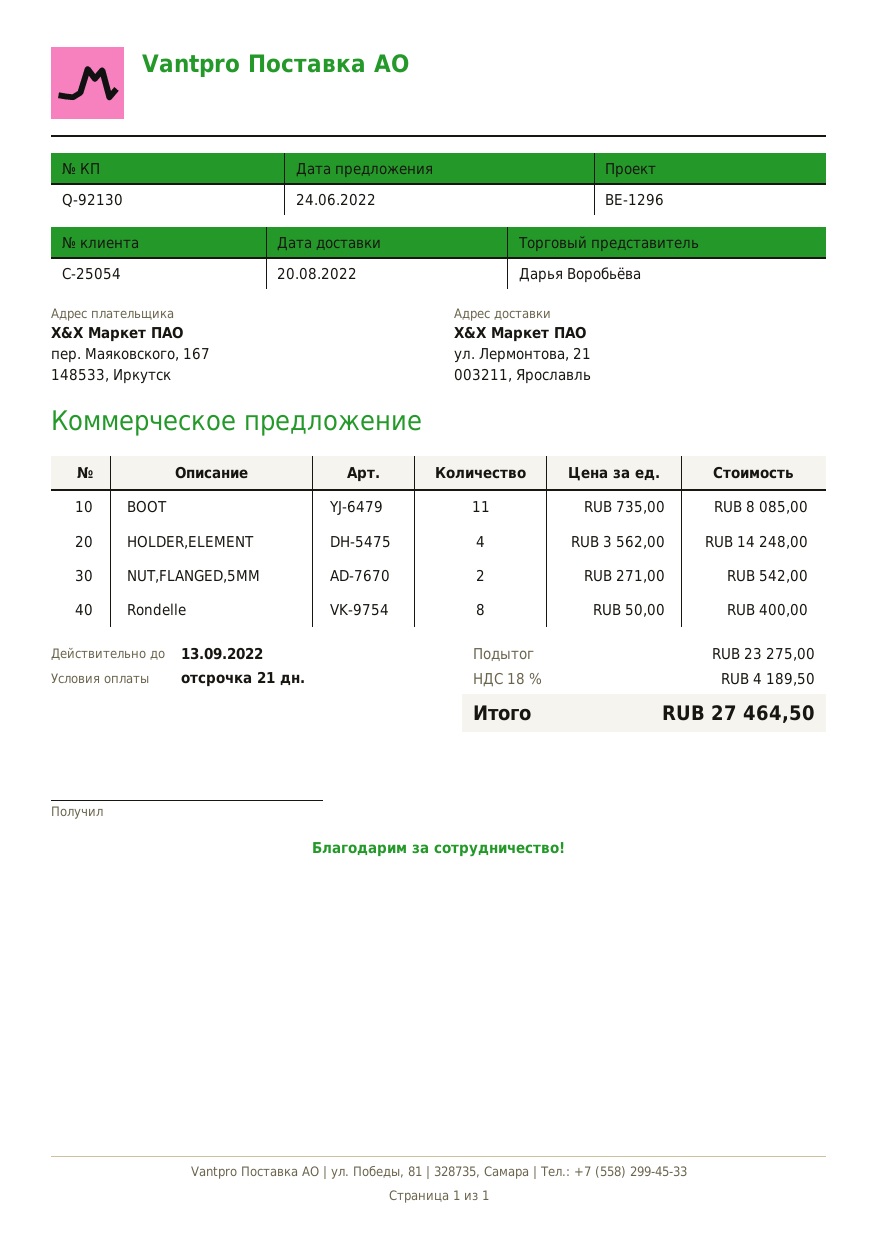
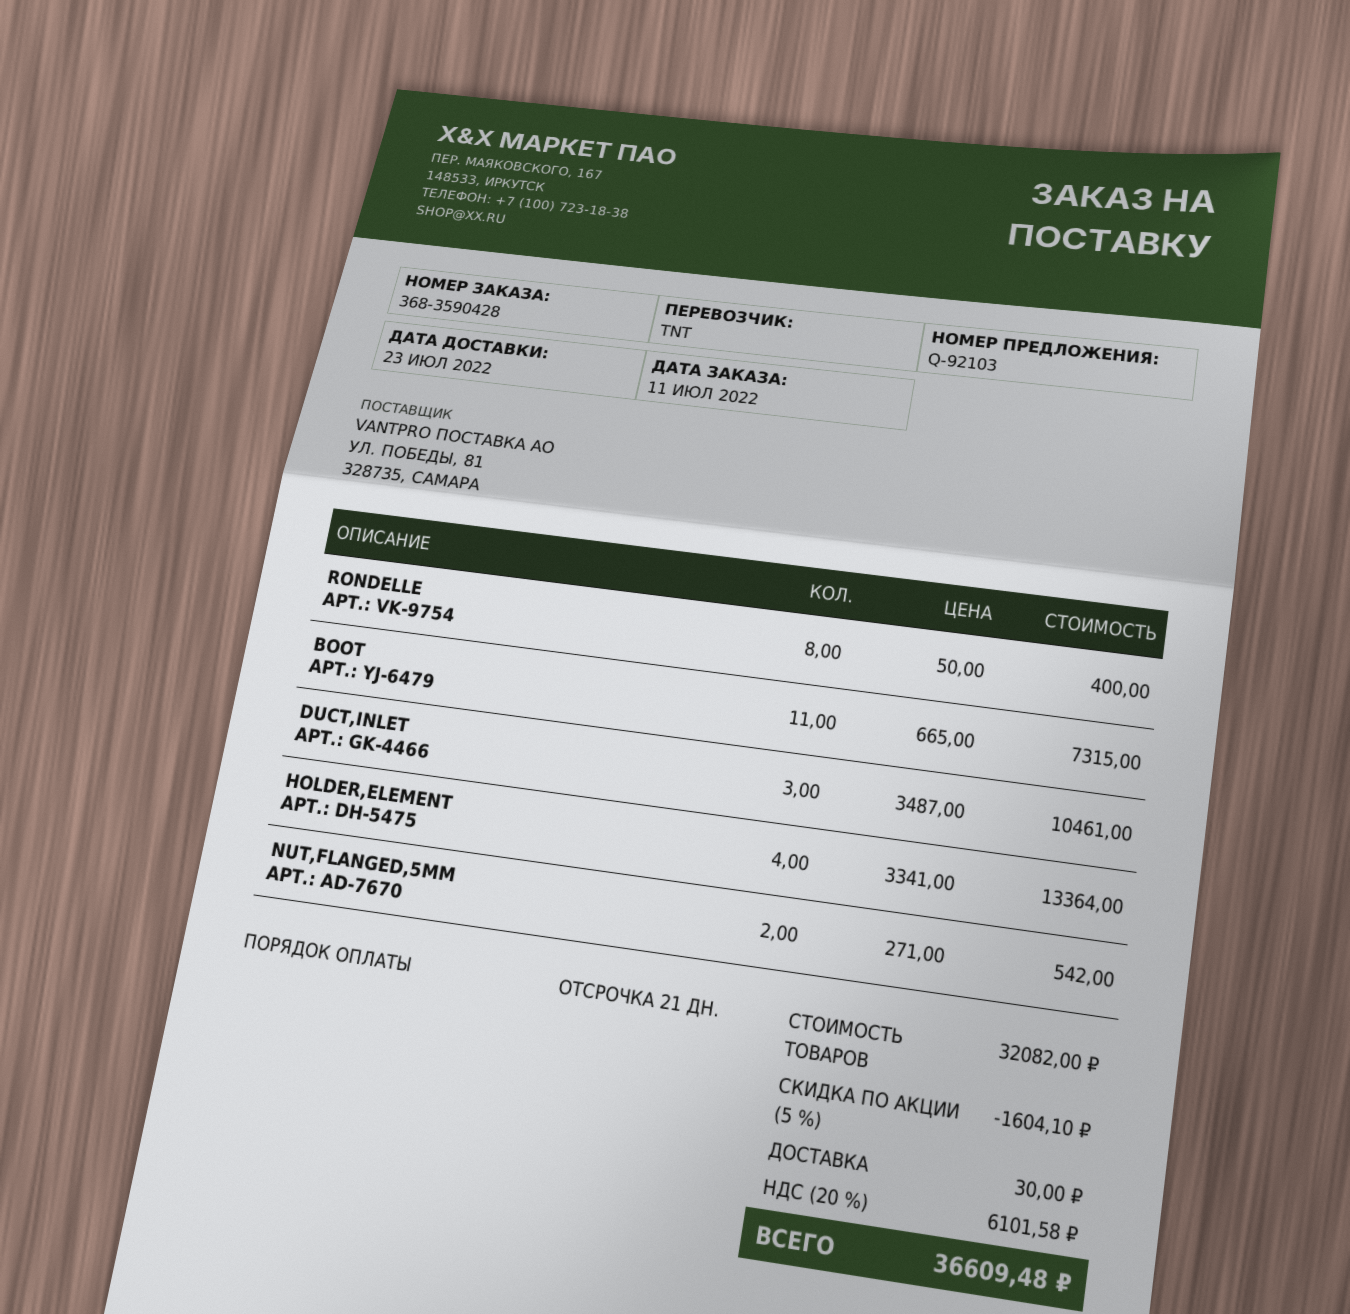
quote number: Q-92130 -> Q-92103
delivery date: 2022-08-20 -> 2022-07-23
BOOT: 11 x 735.00 = 8085.00 -> 11 x 665.00 = 7315.00
HOLDER,ELEMENT: 4 x 3562.00 = 14248.00 -> 4 x 3341.00 = 13364.00
DUCT,INLET: none -> 3 x 3487.00 = 10461.00
subtotal: 23275.00 -> 32082.00
discount: none -> 5% = 1604.10
shipping: none -> 30.00
tax: 18% = 4189.50 -> 20% = 6101.58
total: 27464.50 -> 36609.48

